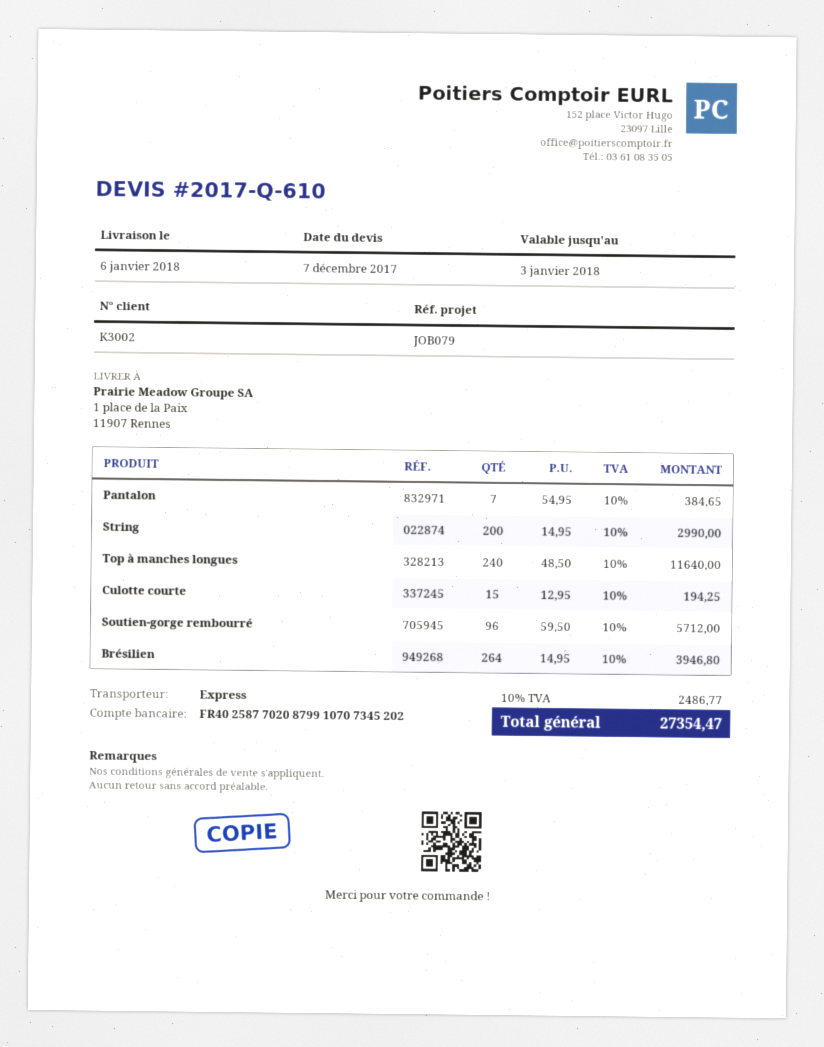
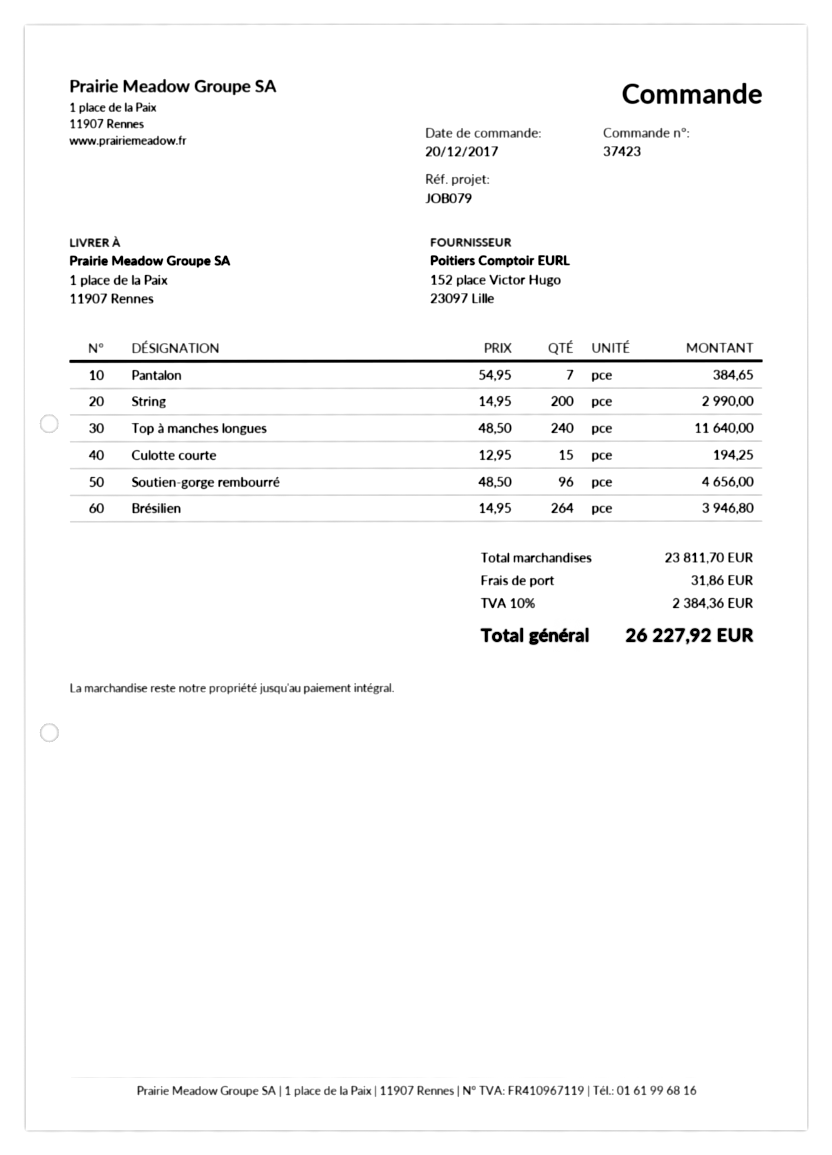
Soutien-gorge rembourré: 96 x 59.50 = 5712.00 -> 96 x 48.50 = 4656.00
shipping: none -> 31.86
tax: 10% = 2486.77 -> 10% = 2384.36
total: 27354.47 -> 26227.92

